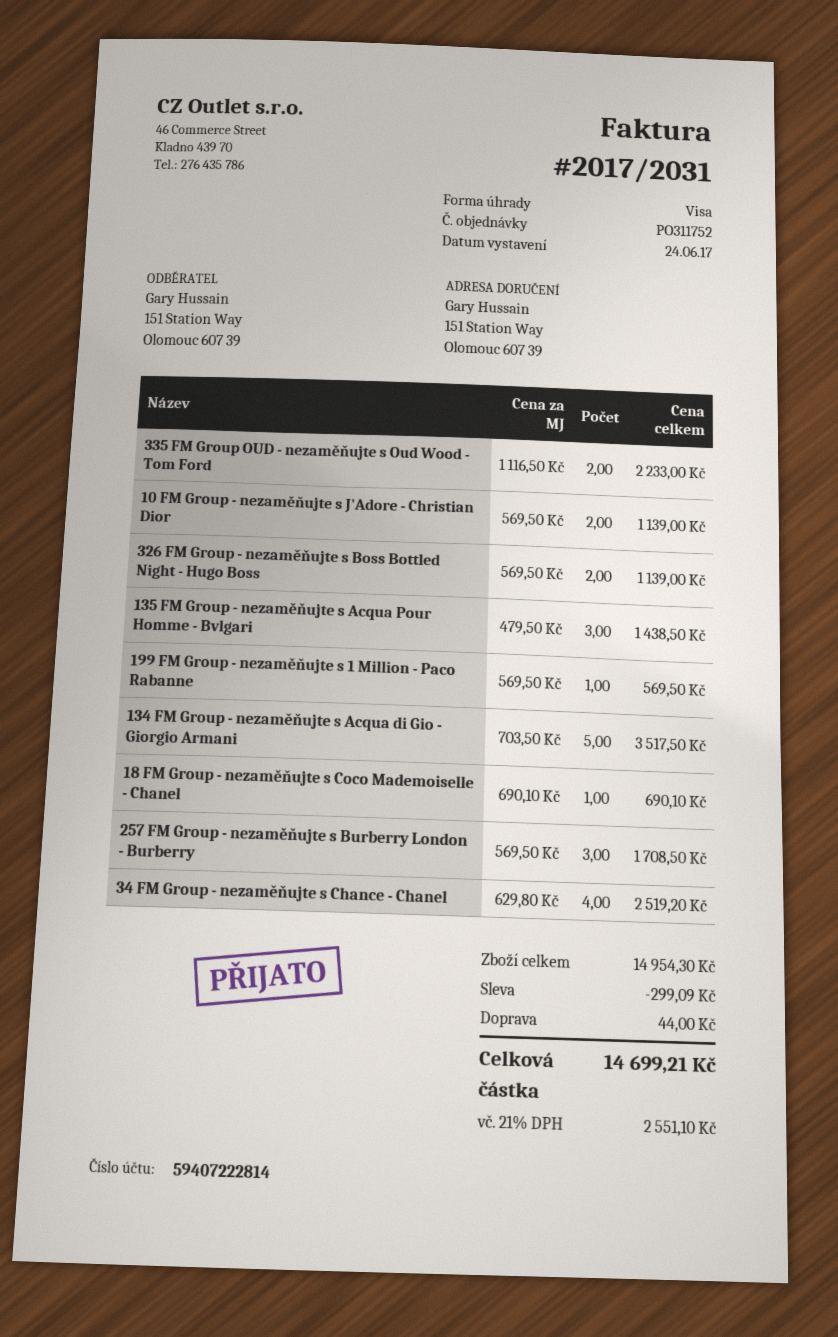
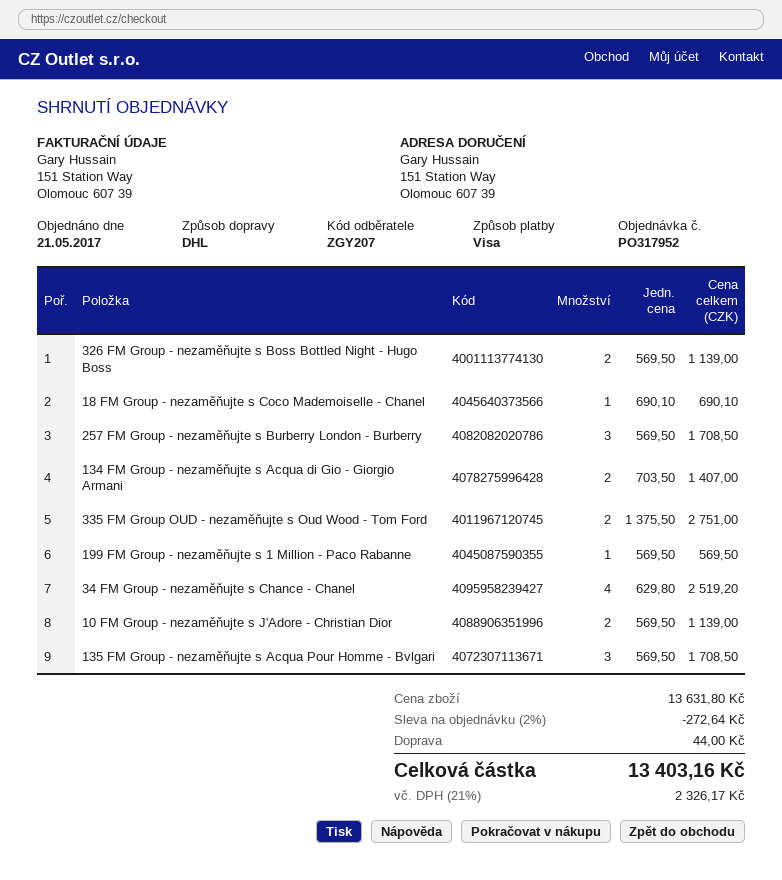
order number: PO311752 -> PO317952
335 FM Group OUD - nezaměňujte s Oud Wood - Tom Ford: 2 x 1116.50 = 2233.00 -> 2 x 1375.50 = 2751.00
135 FM Group - nezaměňujte s Acqua Pour Homme - Bvlgari: 3 x 479.50 = 1438.50 -> 3 x 569.50 = 1708.50
134 FM Group - nezaměňujte s Acqua di Gio - Giorgio Armani: 5 x 703.50 = 3517.50 -> 2 x 703.50 = 1407.00
subtotal: 14954.30 -> 13631.80
discount: 299.09 -> 272.64
tax: 21% = 2551.10 -> 21% = 2326.17
total: 14699.21 -> 13403.16

